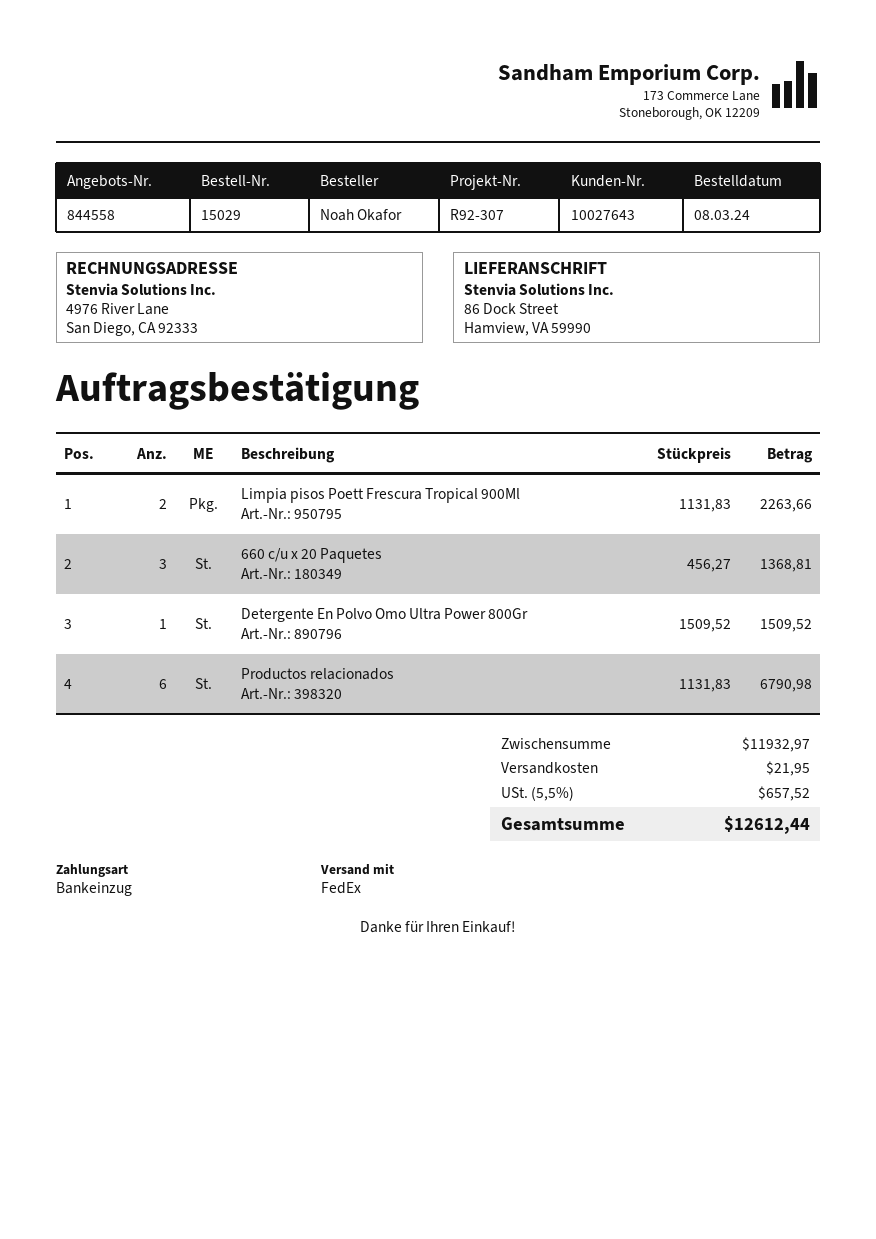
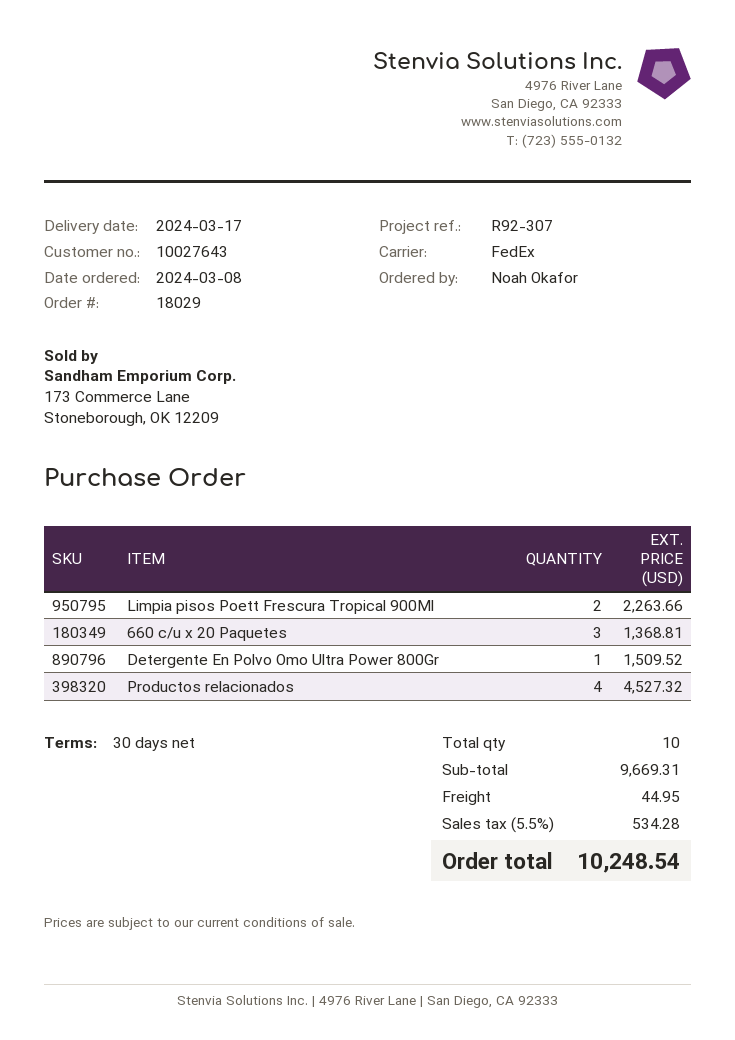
order number: 15029 -> 18029
Productos relacionados: 6 for 6790.98 -> 4 for 4527.32
subtotal: 11932.97 -> 9669.31
shipping: 21.95 -> 44.95
tax: 5.5% = 657.52 -> 5.5% = 534.28
total: 12612.44 -> 10248.54

